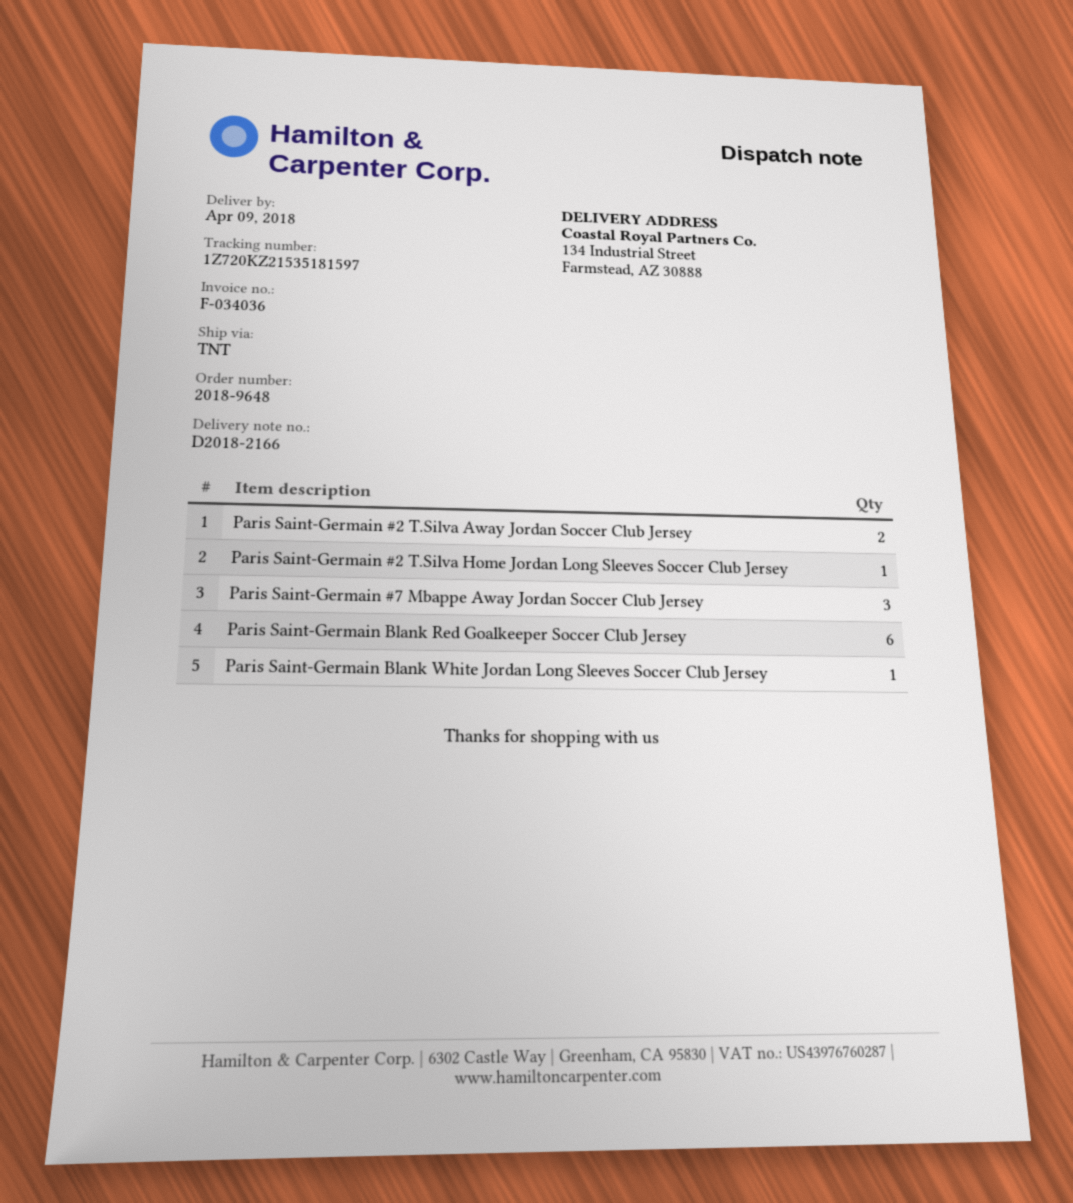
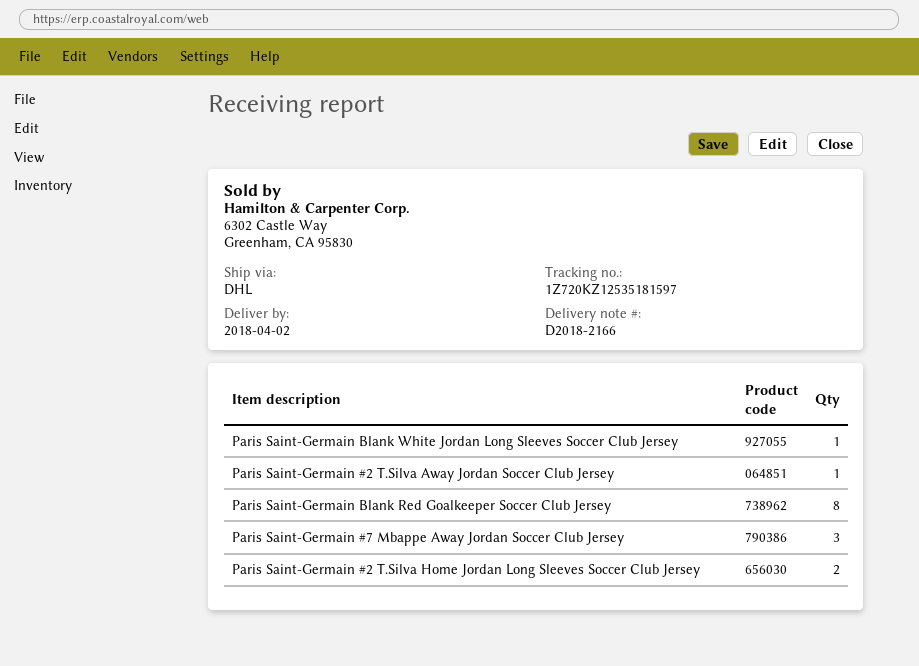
delivery date: 2018-04-09 -> 2018-04-02
shipping method: TNT -> DHL
tracking number: 1Z720KZ21535181597 -> 1Z720KZ12535181597
Paris Saint-Germain #2 T.Silva Away Jordan Soccer Club Jersey: 2 -> 1
Paris Saint-Germain #2 T.Silva Home Jordan Long Sleeves Soccer Club Jersey: 1 -> 2
Paris Saint-Germain Blank Red Goalkeeper Soccer Club Jersey: 6 -> 8

